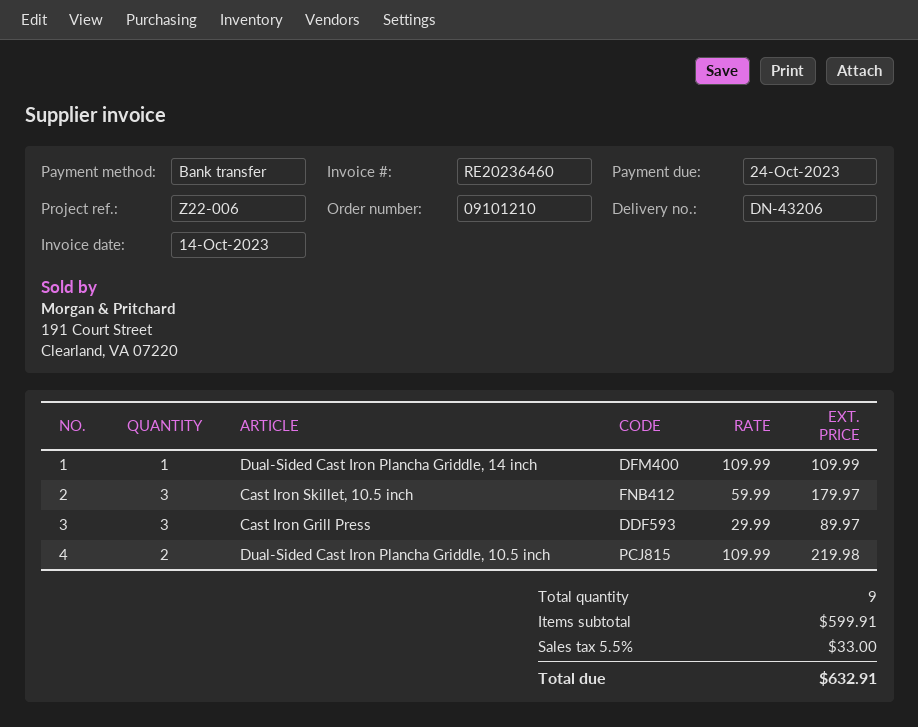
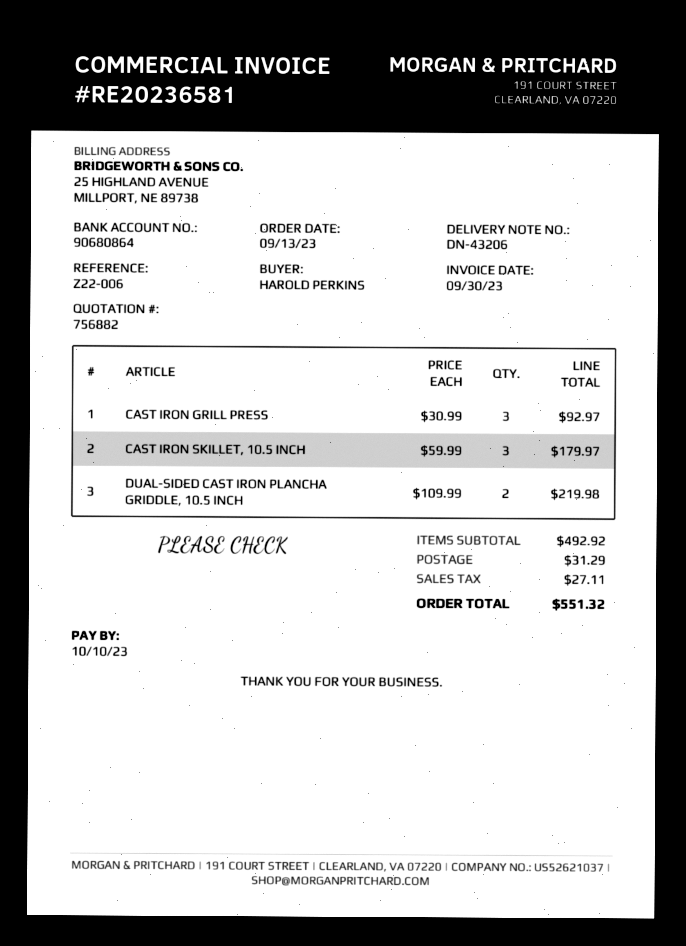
invoice number: RE20236460 -> RE20236581
invoice date: 2023-10-14 -> 2023-09-30
due date: 2023-10-24 -> 2023-10-10
Dual-Sided Cast Iron Plancha Griddle, 14 inch: 1 x 109.99 = 109.99 -> none
Cast Iron Grill Press: 3 x 29.99 = 89.97 -> 3 x 30.99 = 92.97
subtotal: 599.91 -> 492.92
shipping: none -> 31.29
tax: 33.00 -> 27.11
total: 632.91 -> 551.32

